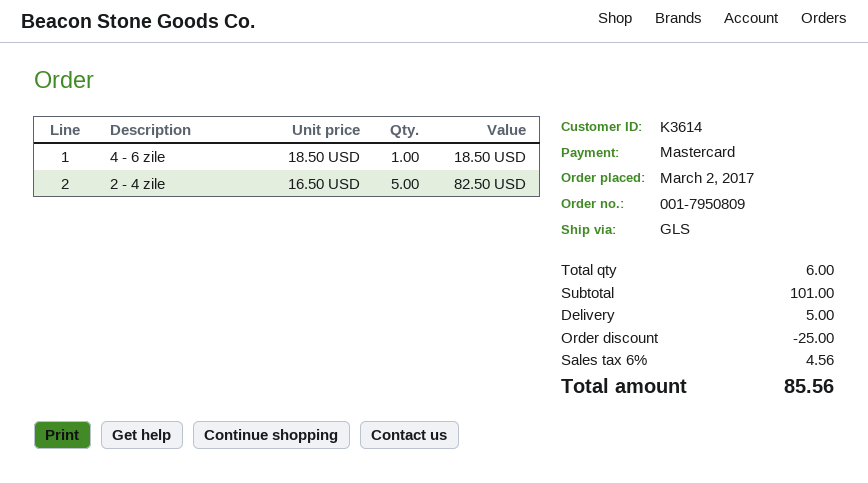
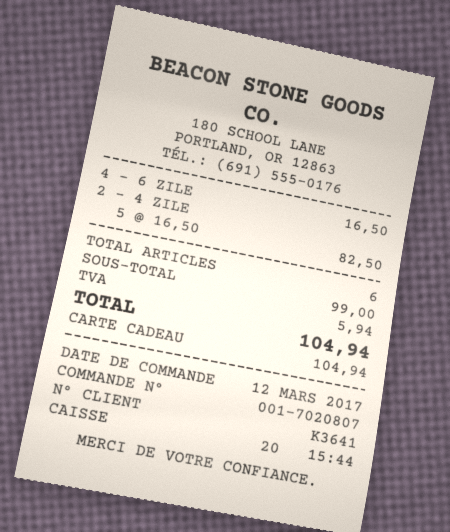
order number: 001-7950809 -> 001-7020807
order date: 2017-03-02 -> 2017-03-12
customer number: K3614 -> K3641
payment method: Mastercard -> gift card
4 - 6 zile: 1 x 18.50 = 18.50 -> 1 x 16.50 = 16.50
subtotal: 101.00 -> 99.00
discount: 25.00 -> none
shipping: 5.00 -> none
tax: 4.56 -> 5.94
total: 85.56 -> 104.94

